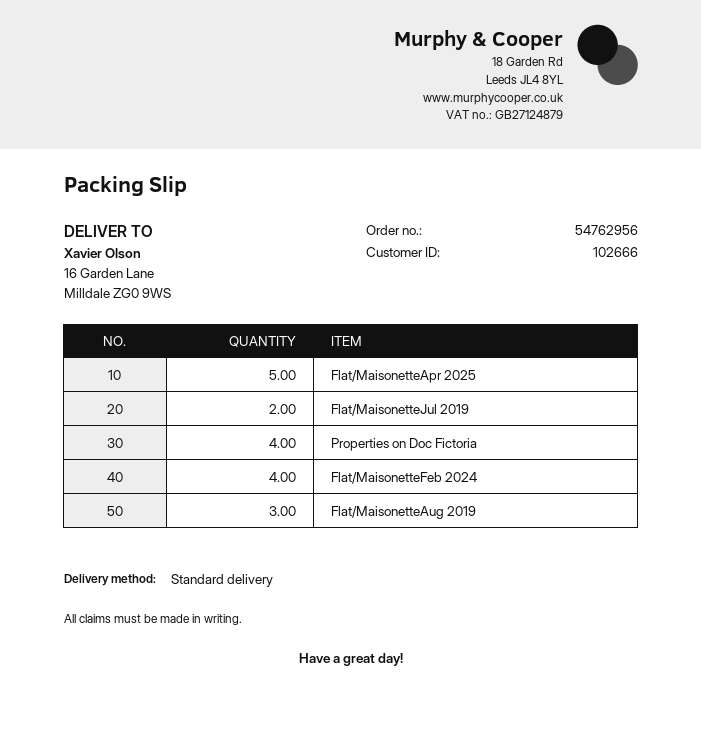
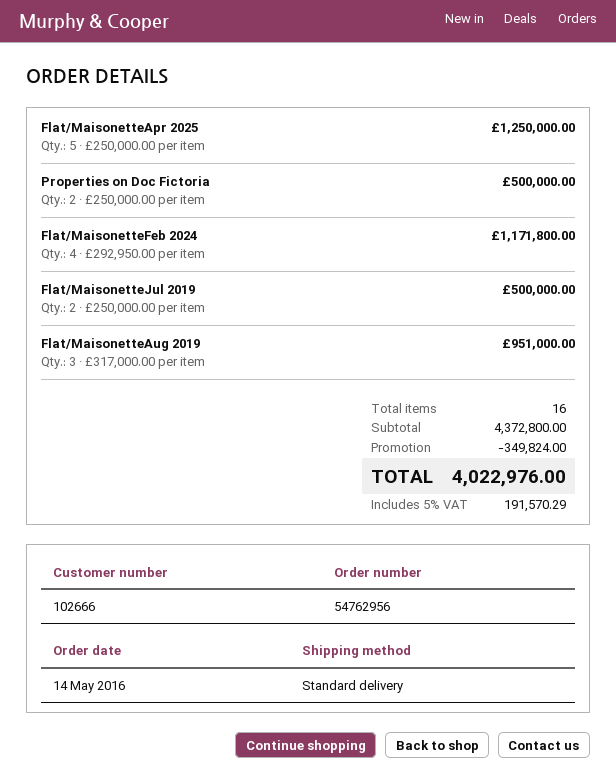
Properties on Doc Fictoria: 4 -> 2

